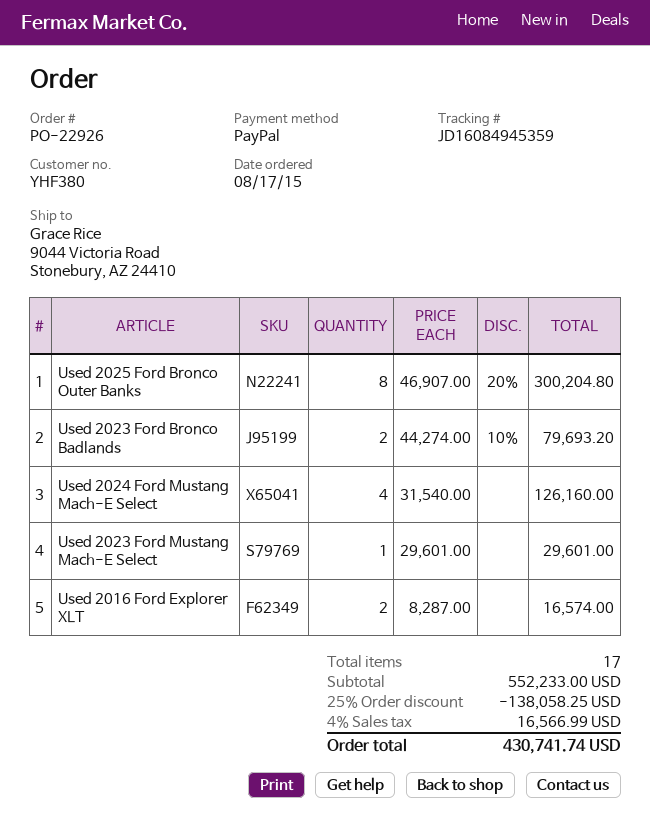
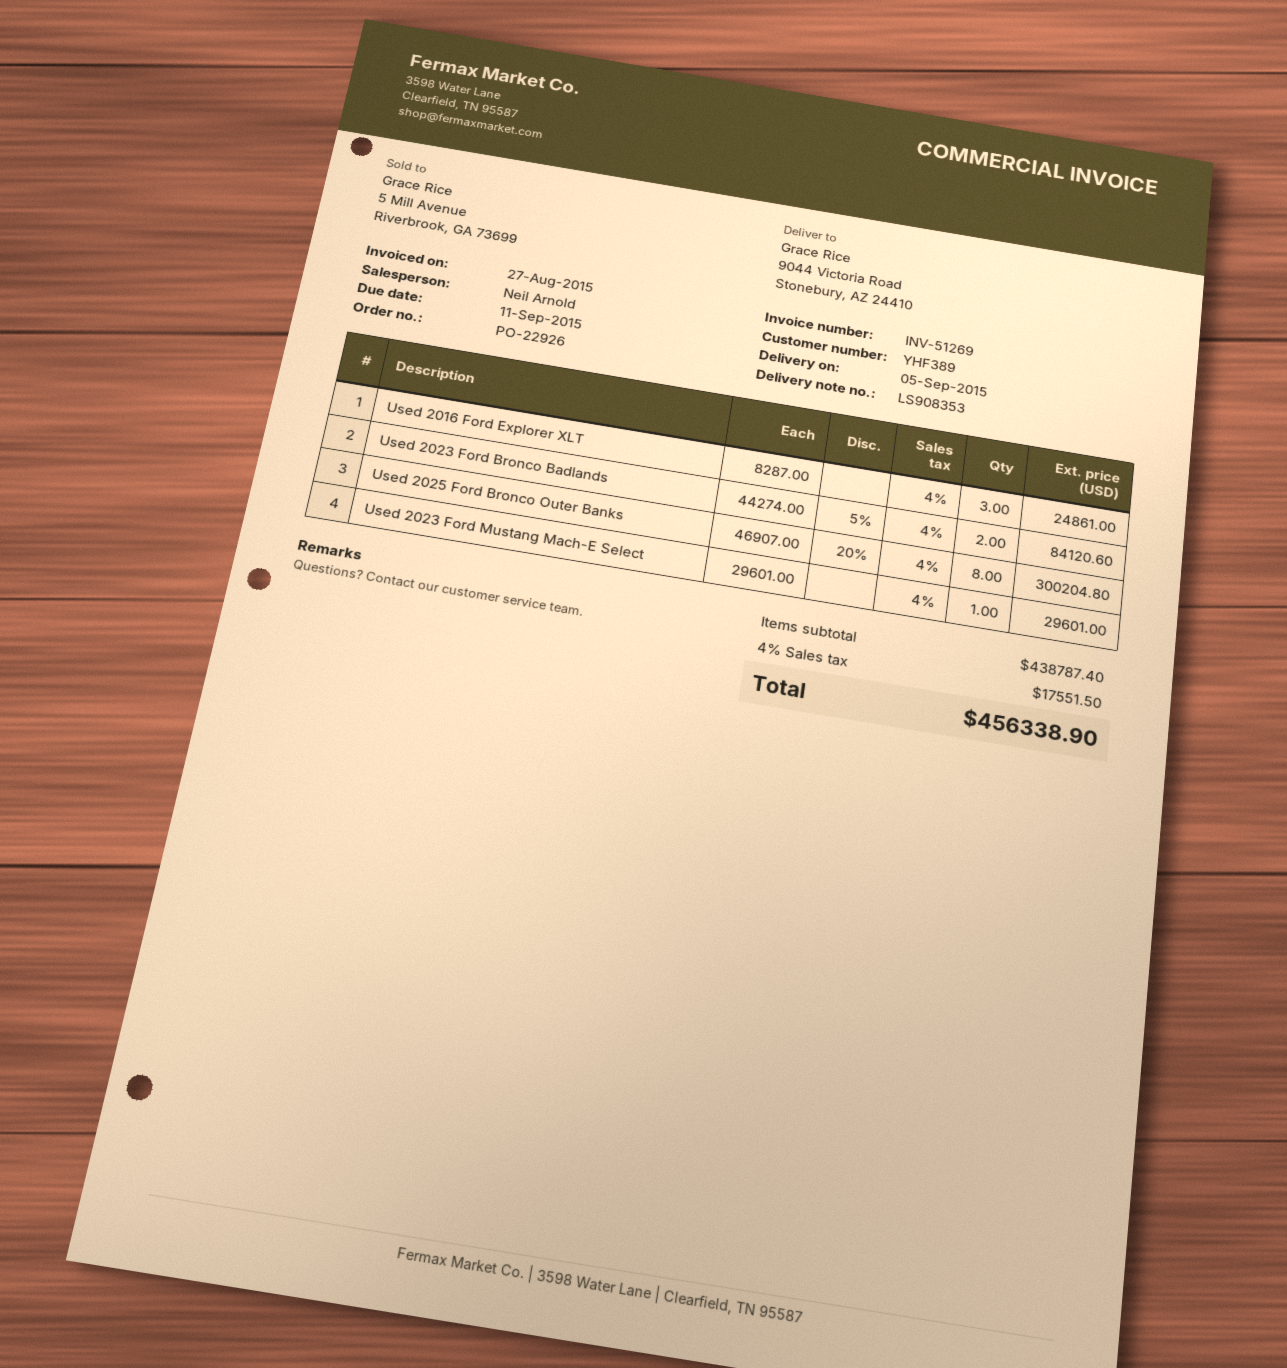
customer number: YHF380 -> YHF389
Used 2023 Ford Bronco Badlands: 2 x 44274.00 - 10% = 79693.20 -> 2 x 44274.00 - 5% = 84120.60
Used 2024 Ford Mustang Mach-E Select: 4 x 31540.00 = 126160.00 -> none
Used 2016 Ford Explorer XLT: 2 x 8287.00 = 16574.00 -> 3 x 8287.00 = 24861.00
subtotal: 552233.00 -> 438787.40
discount: 25% = 138058.25 -> none
tax: 4% = 16566.99 -> 4% = 17551.50
total: 430741.74 -> 456338.90

